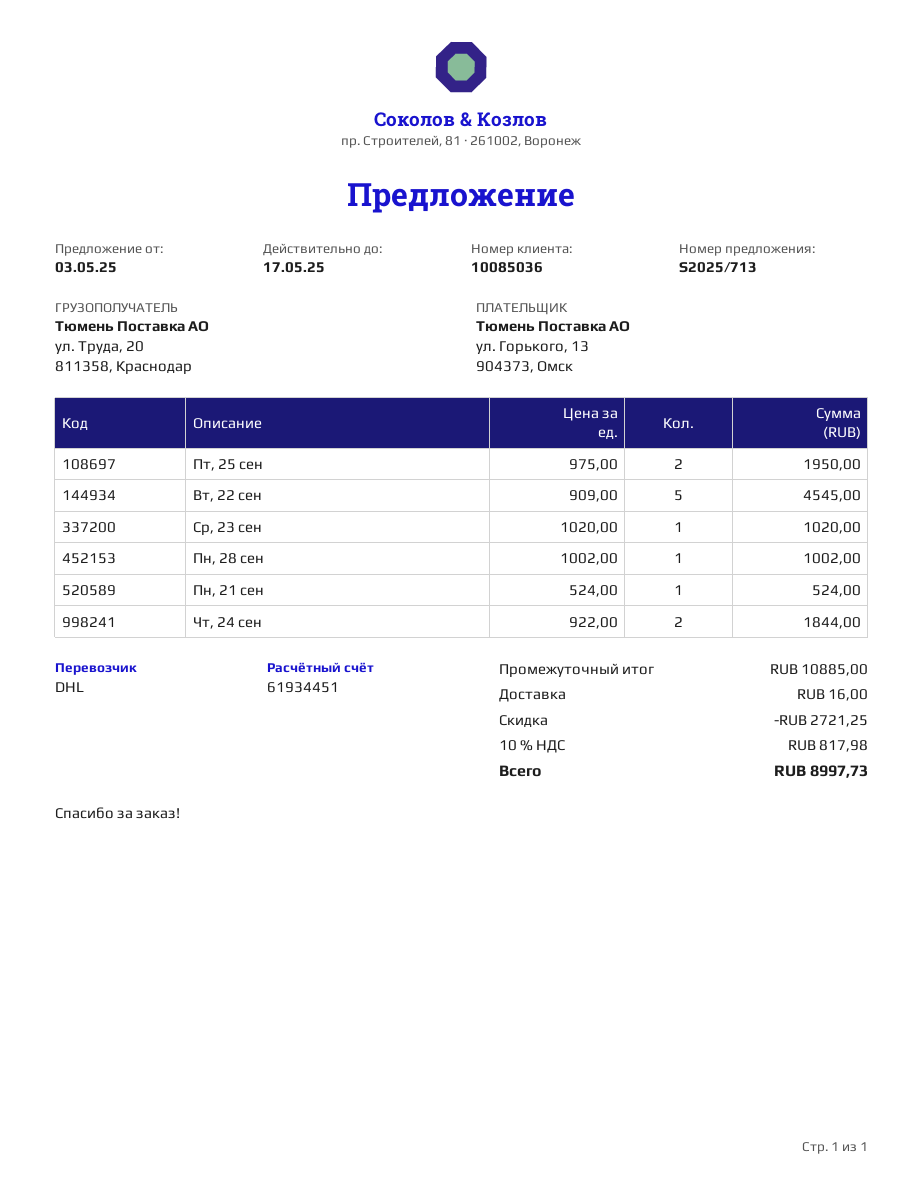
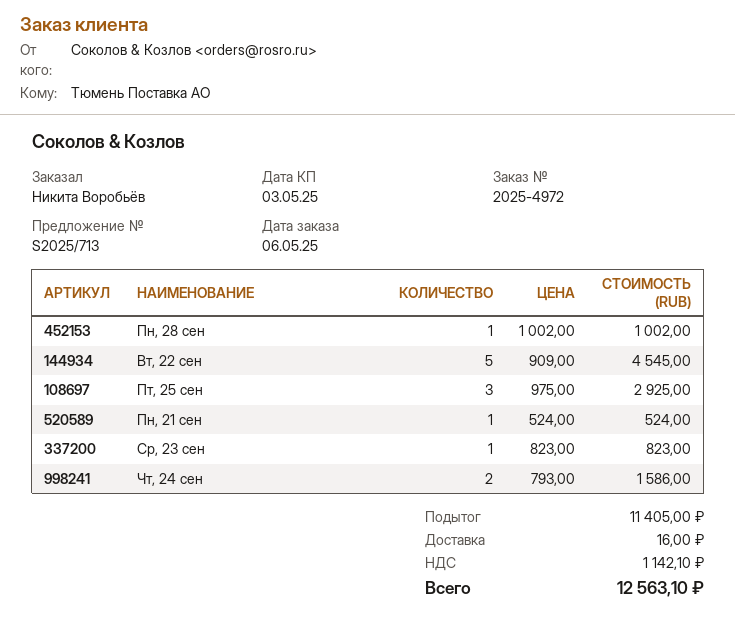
Пт, 25 сен: 2 x 975.00 = 1950.00 -> 3 x 975.00 = 2925.00
Ср, 23 сен: 1 x 1020.00 = 1020.00 -> 1 x 823.00 = 823.00
Чт, 24 сен: 2 x 922.00 = 1844.00 -> 2 x 793.00 = 1586.00
subtotal: 10885.00 -> 11405.00
discount: 2721.25 -> none
tax: 817.98 -> 1142.10
total: 8997.73 -> 12563.10

